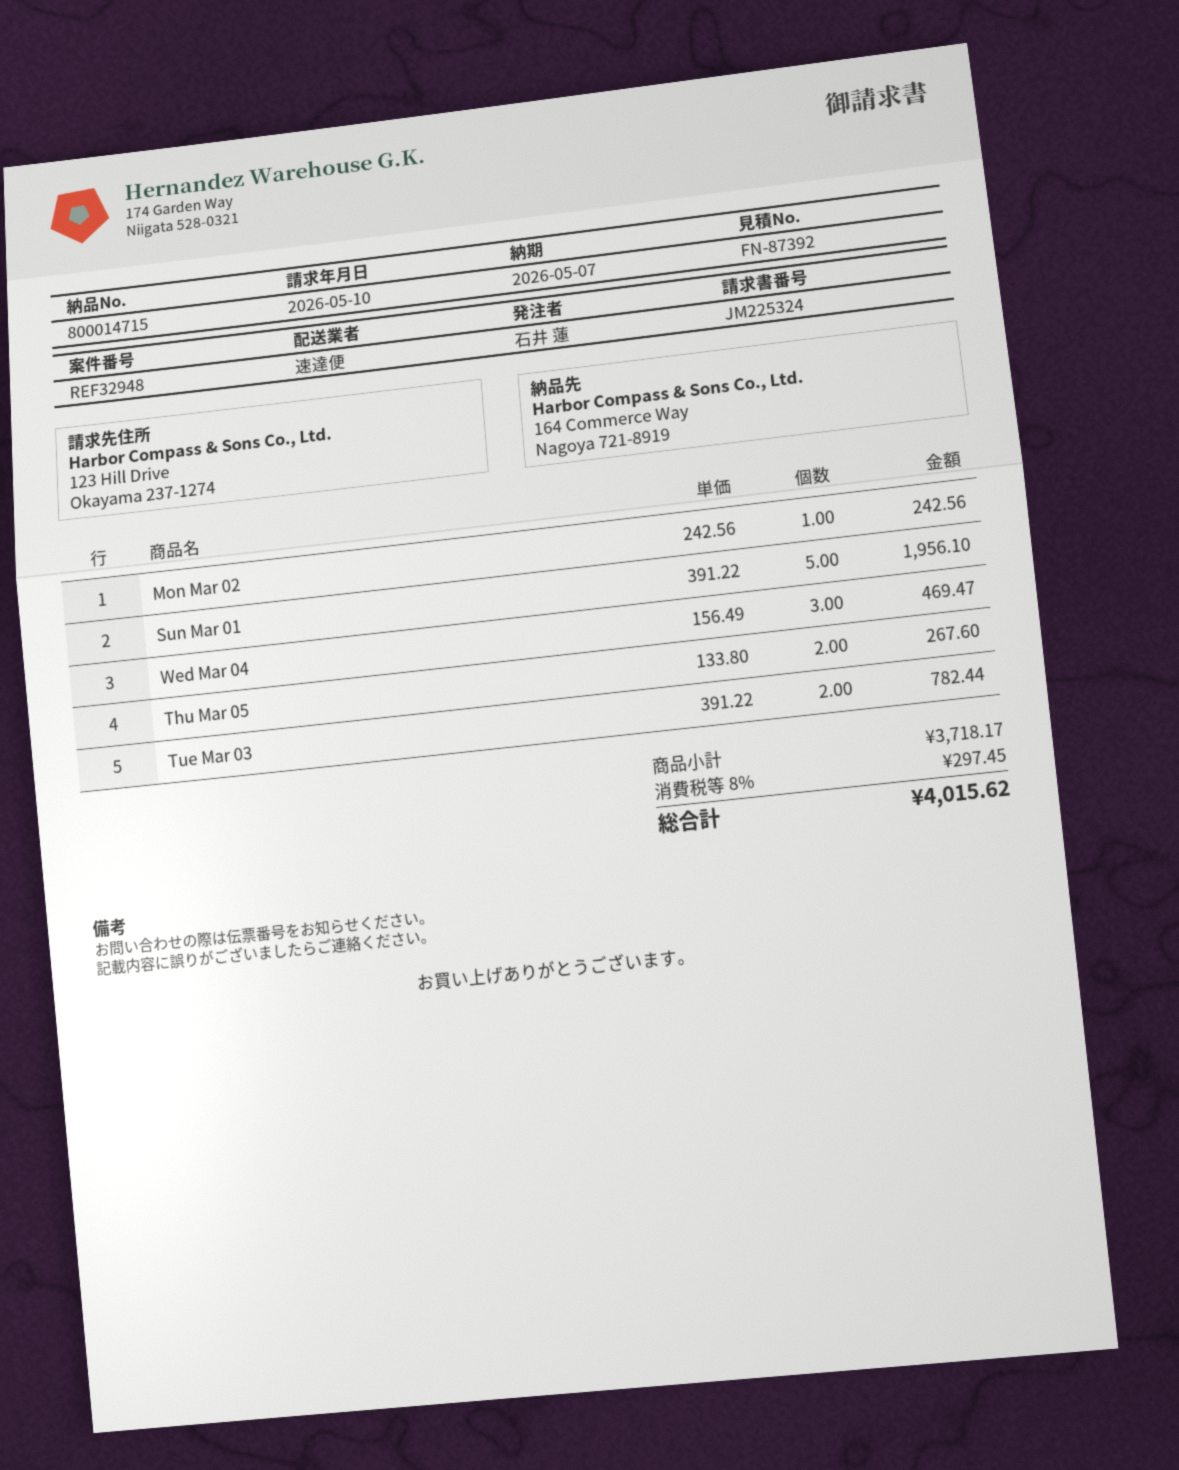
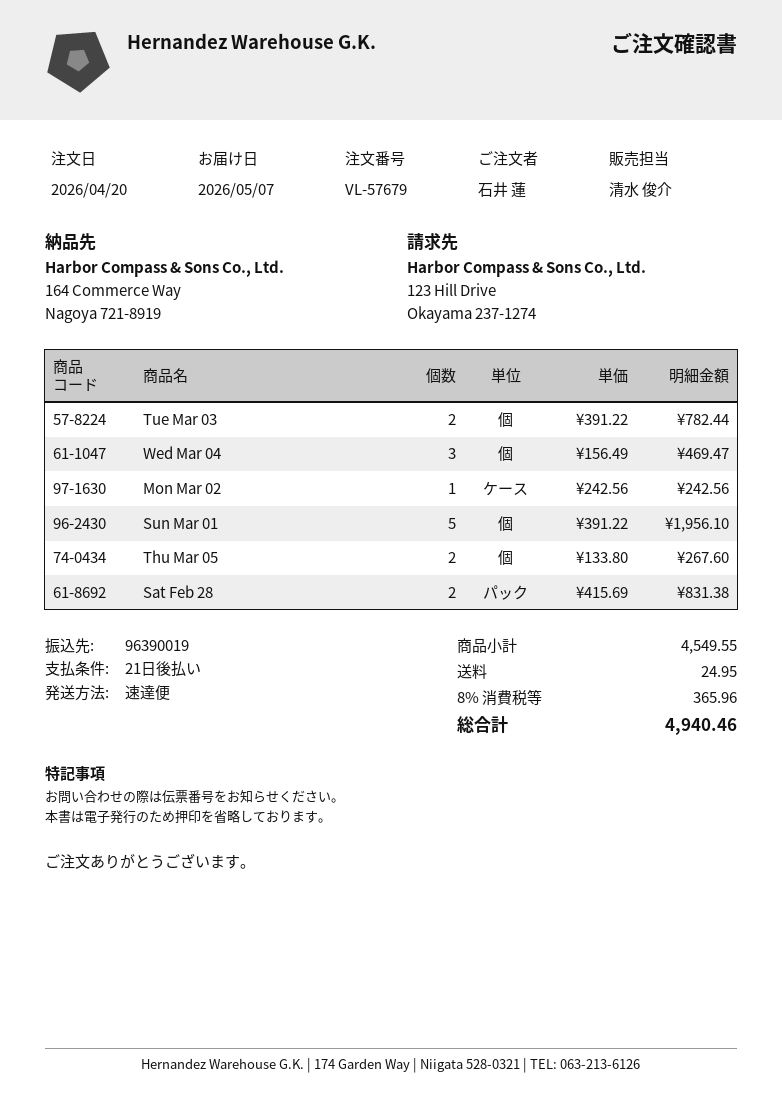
Sat Feb 28: none -> 2 x 415.69 = 831.38
subtotal: 3718.17 -> 4549.55
shipping: none -> 24.95
tax: 8% = 297.45 -> 8% = 365.96
total: 4015.62 -> 4940.46

